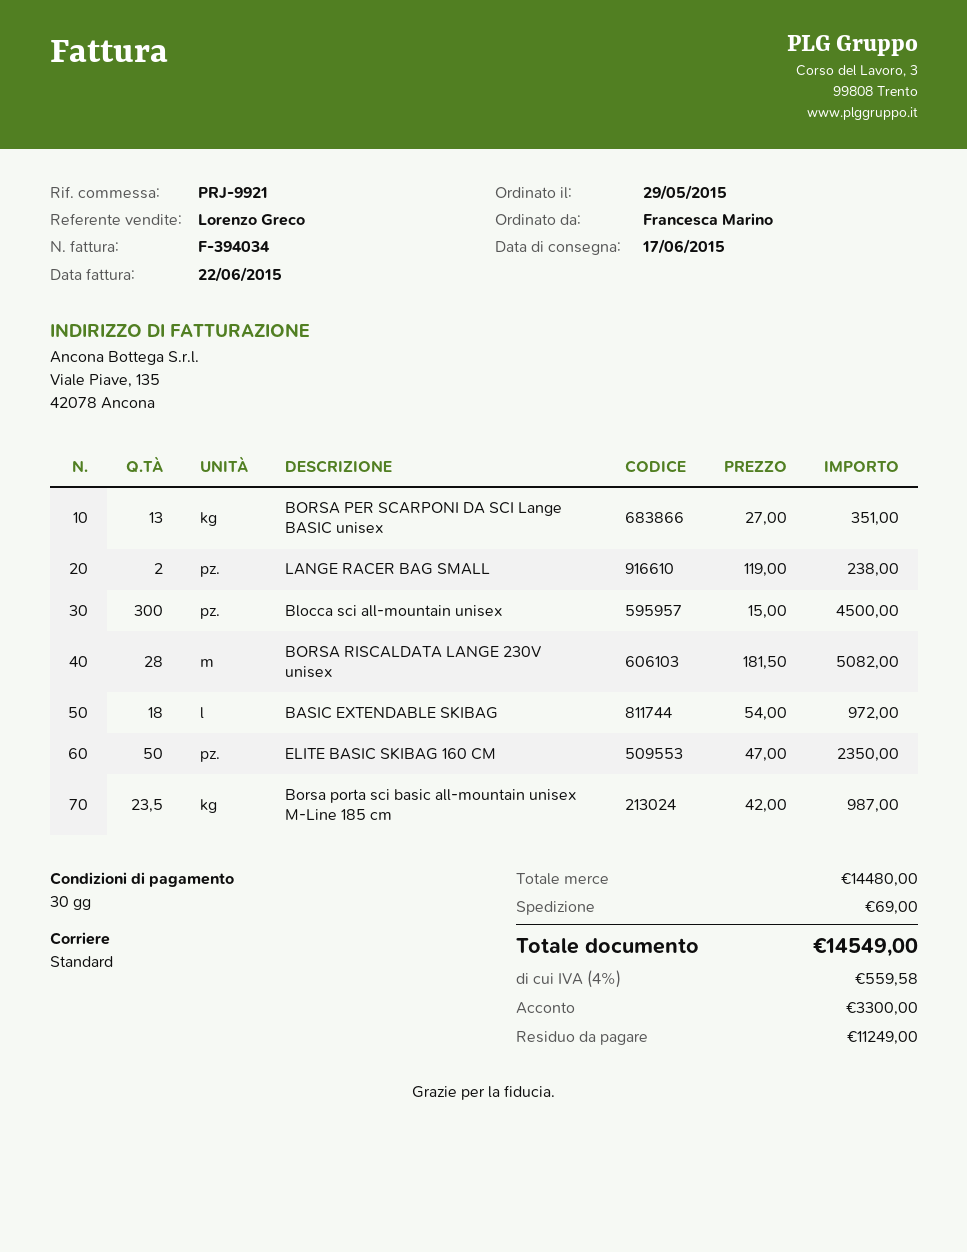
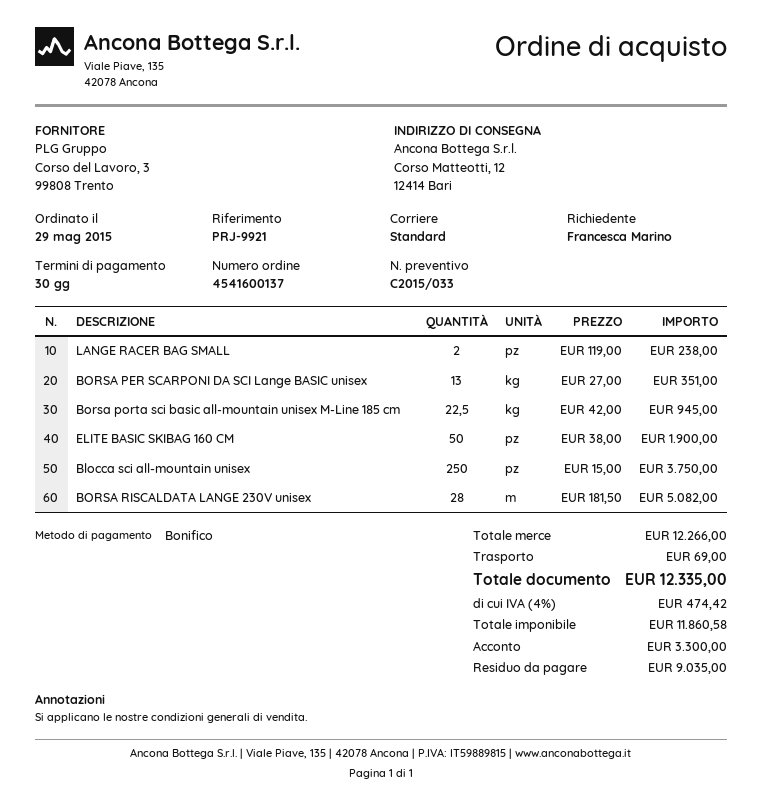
Blocca sci all-mountain unisex: 300 x 15.00 = 4500.00 -> 250 x 15.00 = 3750.00
BASIC EXTENDABLE SKIBAG: 18 x 54.00 = 972.00 -> none
ELITE BASIC SKIBAG 160 CM: 50 x 47.00 = 2350.00 -> 50 x 38.00 = 1900.00
Borsa porta sci basic all-mountain unisex M-Line 185 cm: 23.5 x 42.00 = 987.00 -> 22.5 x 42.00 = 945.00
subtotal: 14480.00 -> 12266.00
tax: 4% = 559.58 -> 4% = 474.42
total: 14549.00 -> 12335.00
balance: 11249.00 -> 9035.00

